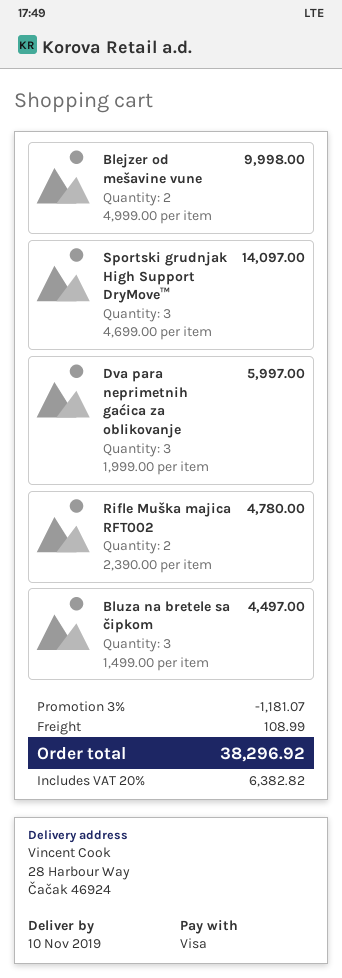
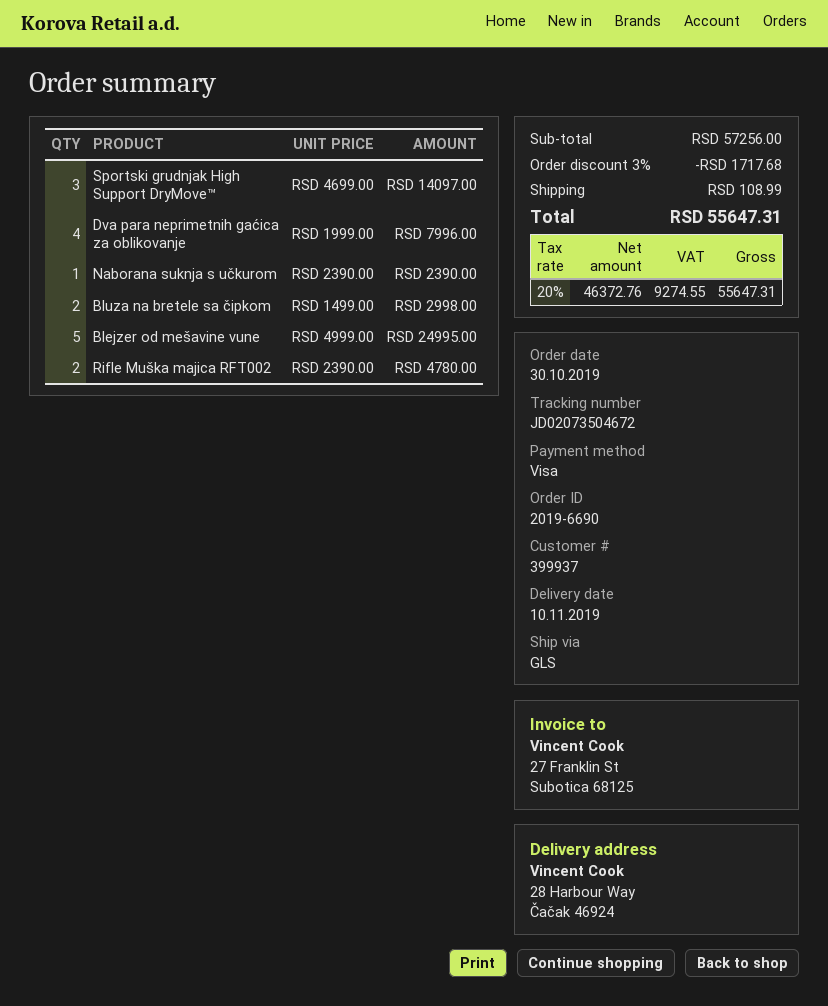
Blejzer od mešavine vune: 2 x 4999.00 = 9998.00 -> 5 x 4999.00 = 24995.00
Dva para neprimetnih gaćica za oblikovanje: 3 x 1999.00 = 5997.00 -> 4 x 1999.00 = 7996.00
Bluza na bretele sa čipkom: 3 x 1499.00 = 4497.00 -> 2 x 1499.00 = 2998.00
Naborana suknja s učkurom: none -> 1 x 2390.00 = 2390.00
discount: 3% = 1181.07 -> 3% = 1717.68
tax: 20% = 6382.82 -> 20% = 9274.55
total: 38296.92 -> 55647.31

